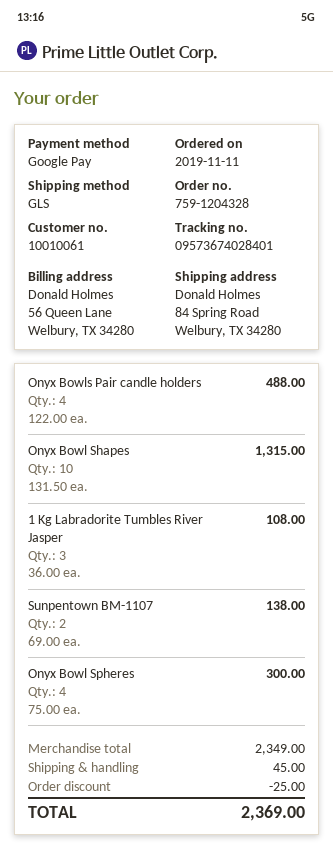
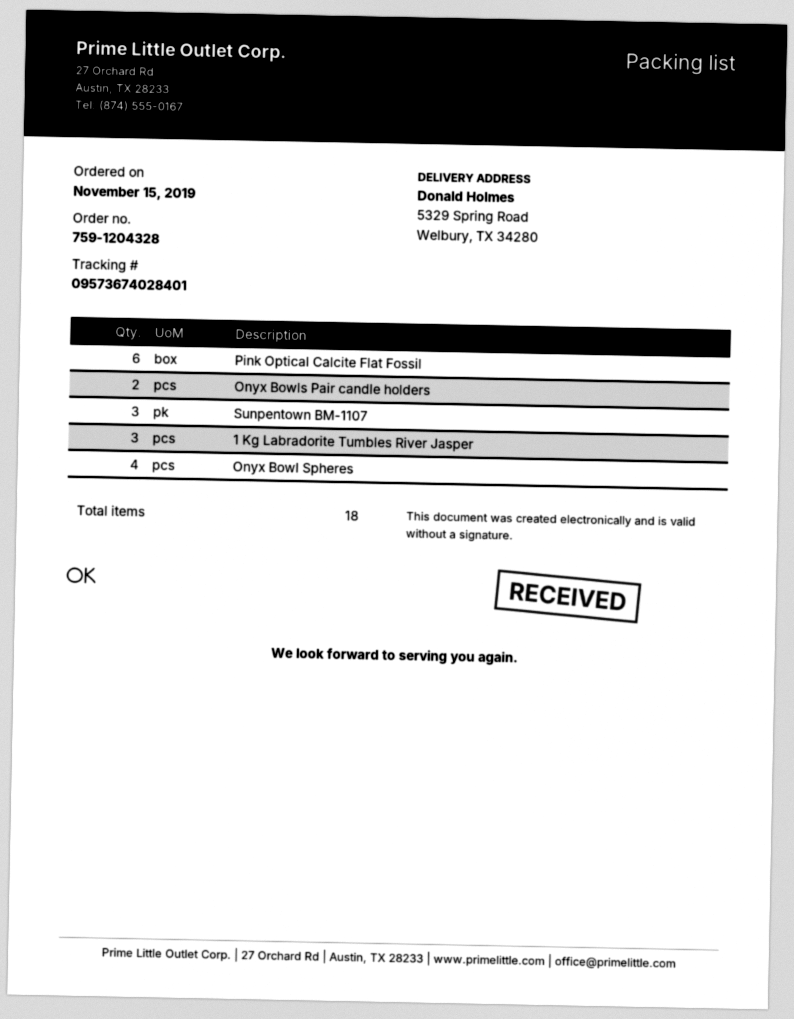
order date: 2019-11-11 -> 2019-11-15
ship to: 84 Spring Road, Welbury, TX 34280 -> 5329 Spring Road, Welbury, TX 34280
Onyx Bowls Pair candle holders: 4 -> 2
Onyx Bowl Shapes: 10 -> none
Sunpentown BM-1107: 2 -> 3
Pink Optical Calcite Flat Fossil: none -> 6

